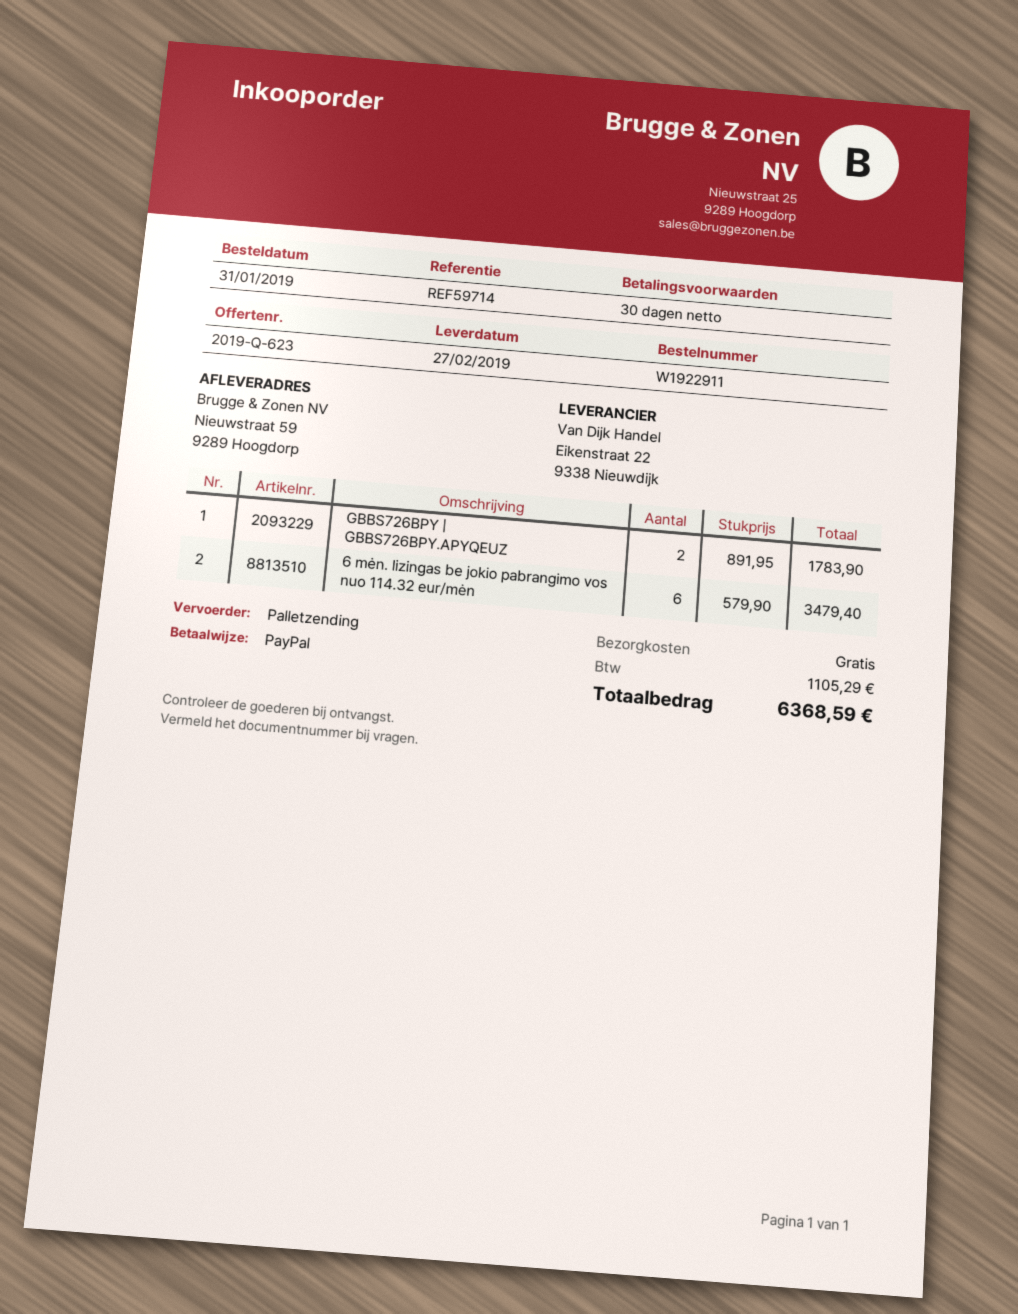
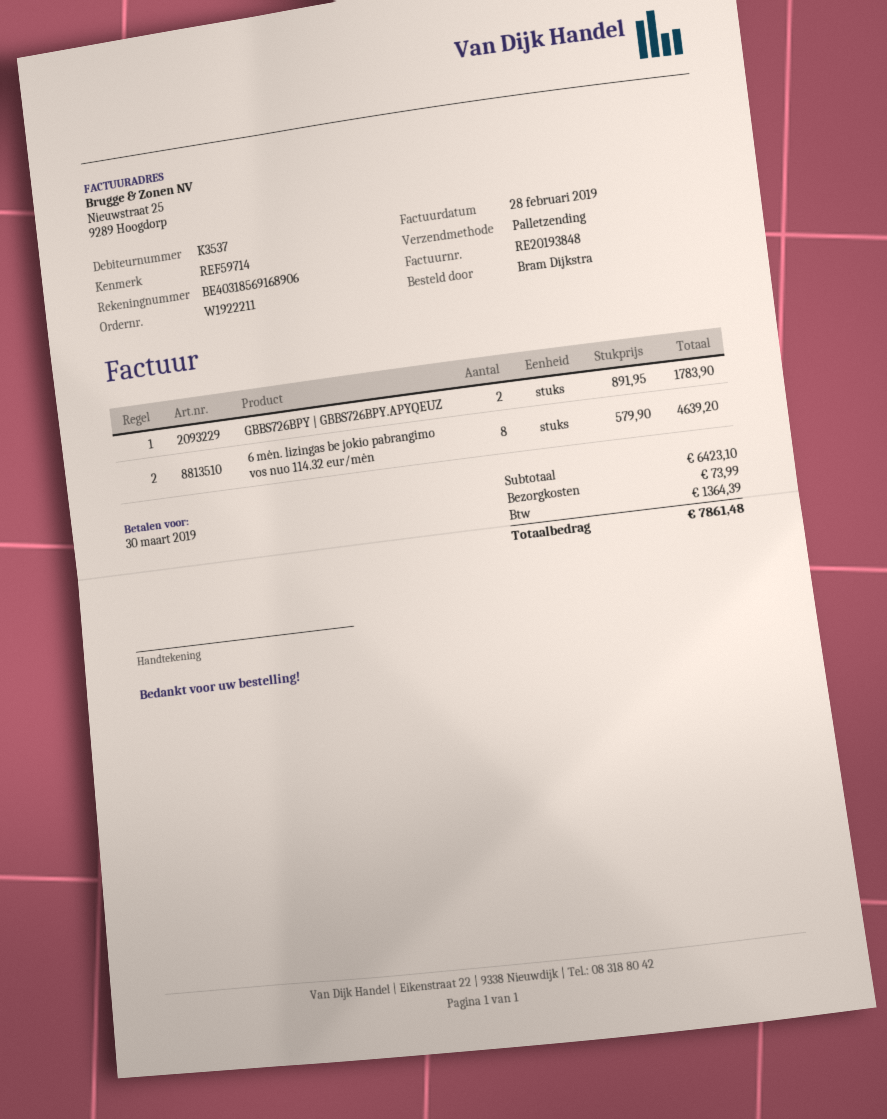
order number: W1922911 -> W1922211
6 mėn. lizingas be jokio pabrangimo vos nuo 114.32 eur/mėn: 6 x 579.90 = 3479.40 -> 8 x 579.90 = 4639.20
shipping: 0.00 -> 73.99
tax: 1105.29 -> 1364.39
total: 6368.59 -> 7861.48

